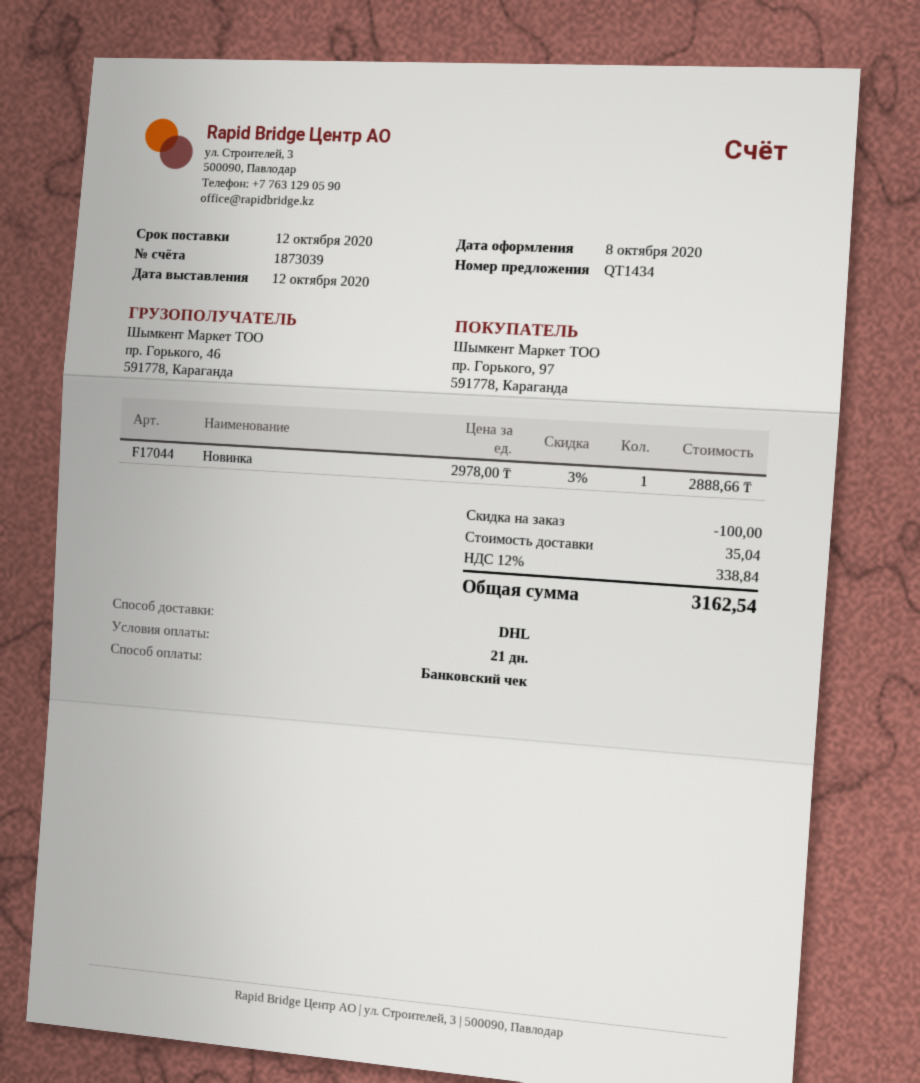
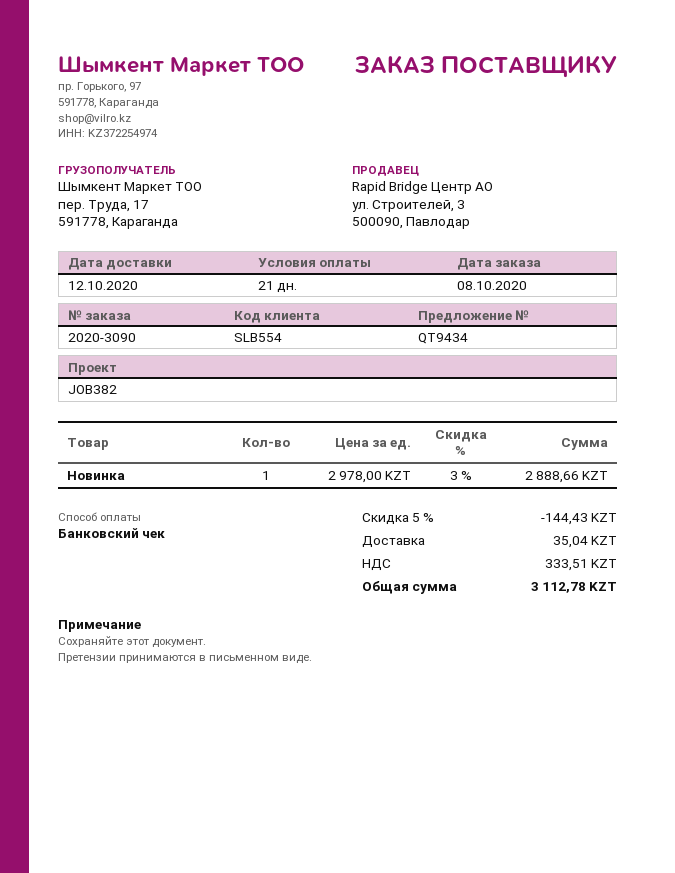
quote number: QT1434 -> QT9434
ship to: пр. Горького, 46, 591778, Караганда -> пер. Труда, 17, 591778, Караганда
discount: 100.00 -> 144.43
tax: 338.84 -> 333.51
total: 3162.54 -> 3112.78

